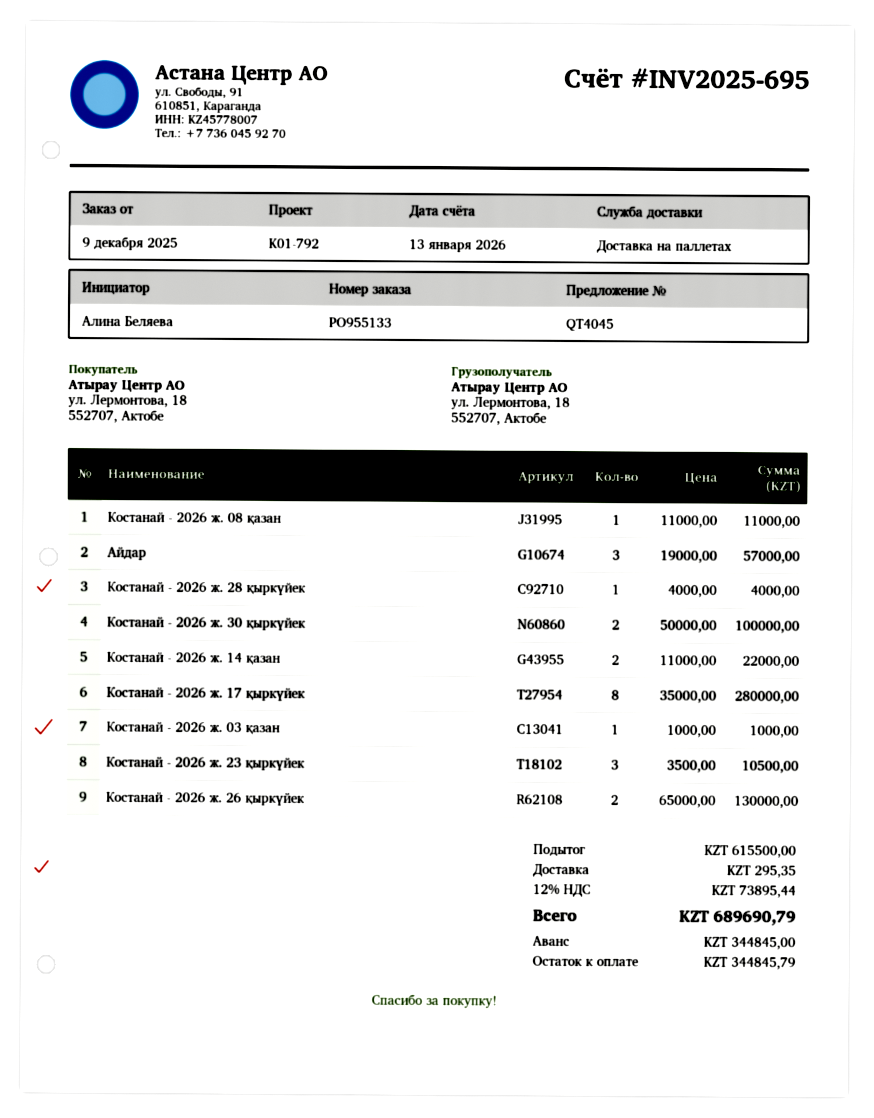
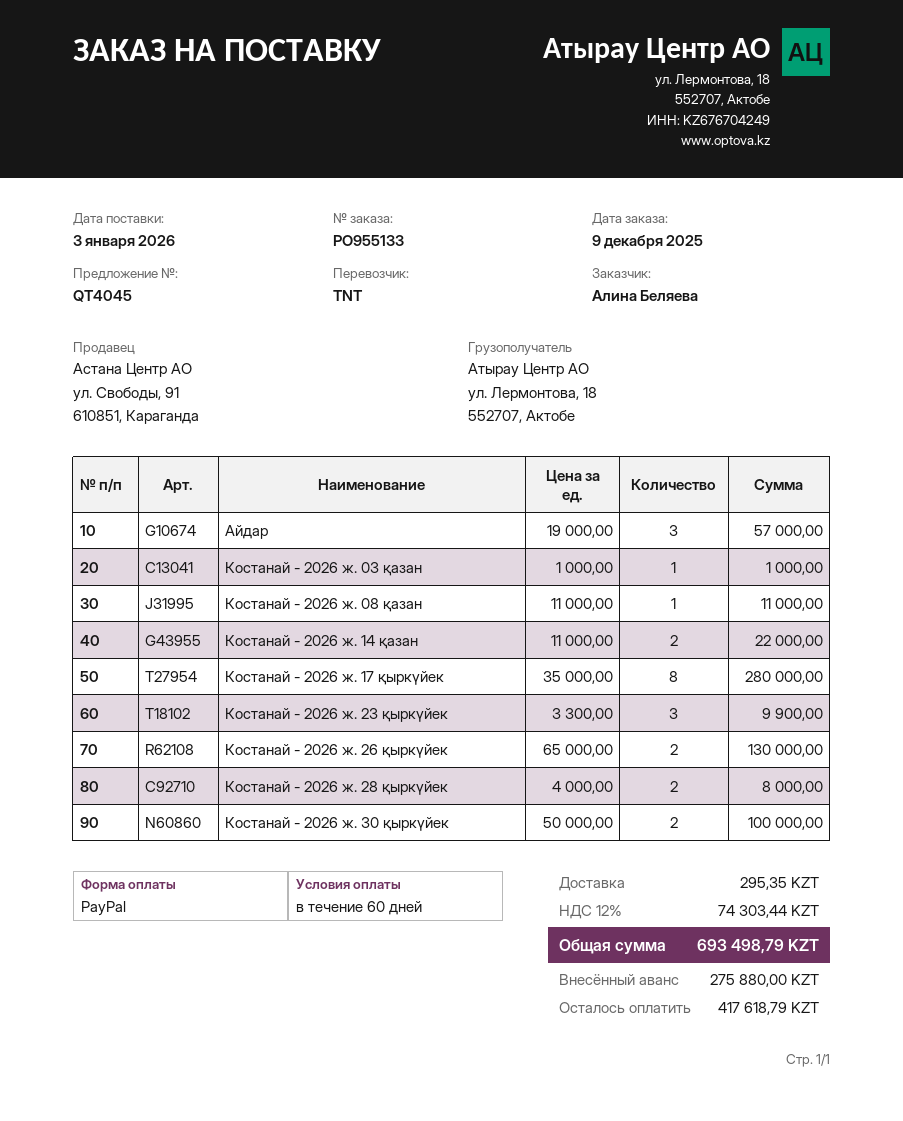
shipping method: pallet freight -> TNT
Костанай - 2026 ж. 28 қыркүйек: 1 x 4000.00 = 4000.00 -> 2 x 4000.00 = 8000.00
Костанай - 2026 ж. 23 қыркүйек: 3 x 3500.00 = 10500.00 -> 3 x 3300.00 = 9900.00
tax: 12% = 73895.44 -> 12% = 74303.44
total: 689690.79 -> 693498.79
deposit: 344845.00 -> 275880.00
balance: 344845.79 -> 417618.79

